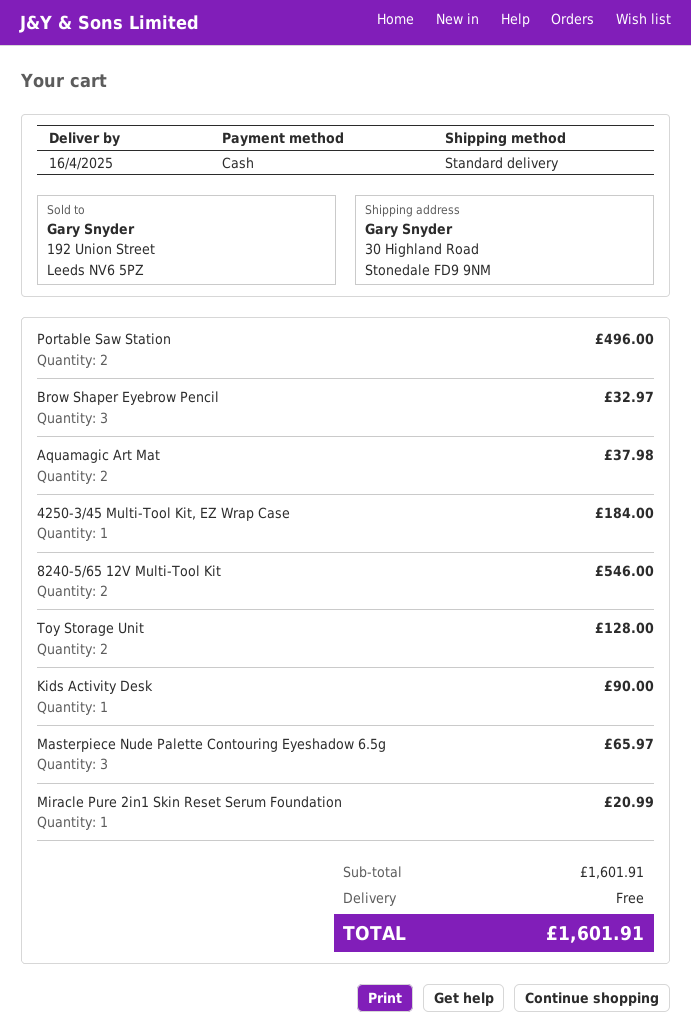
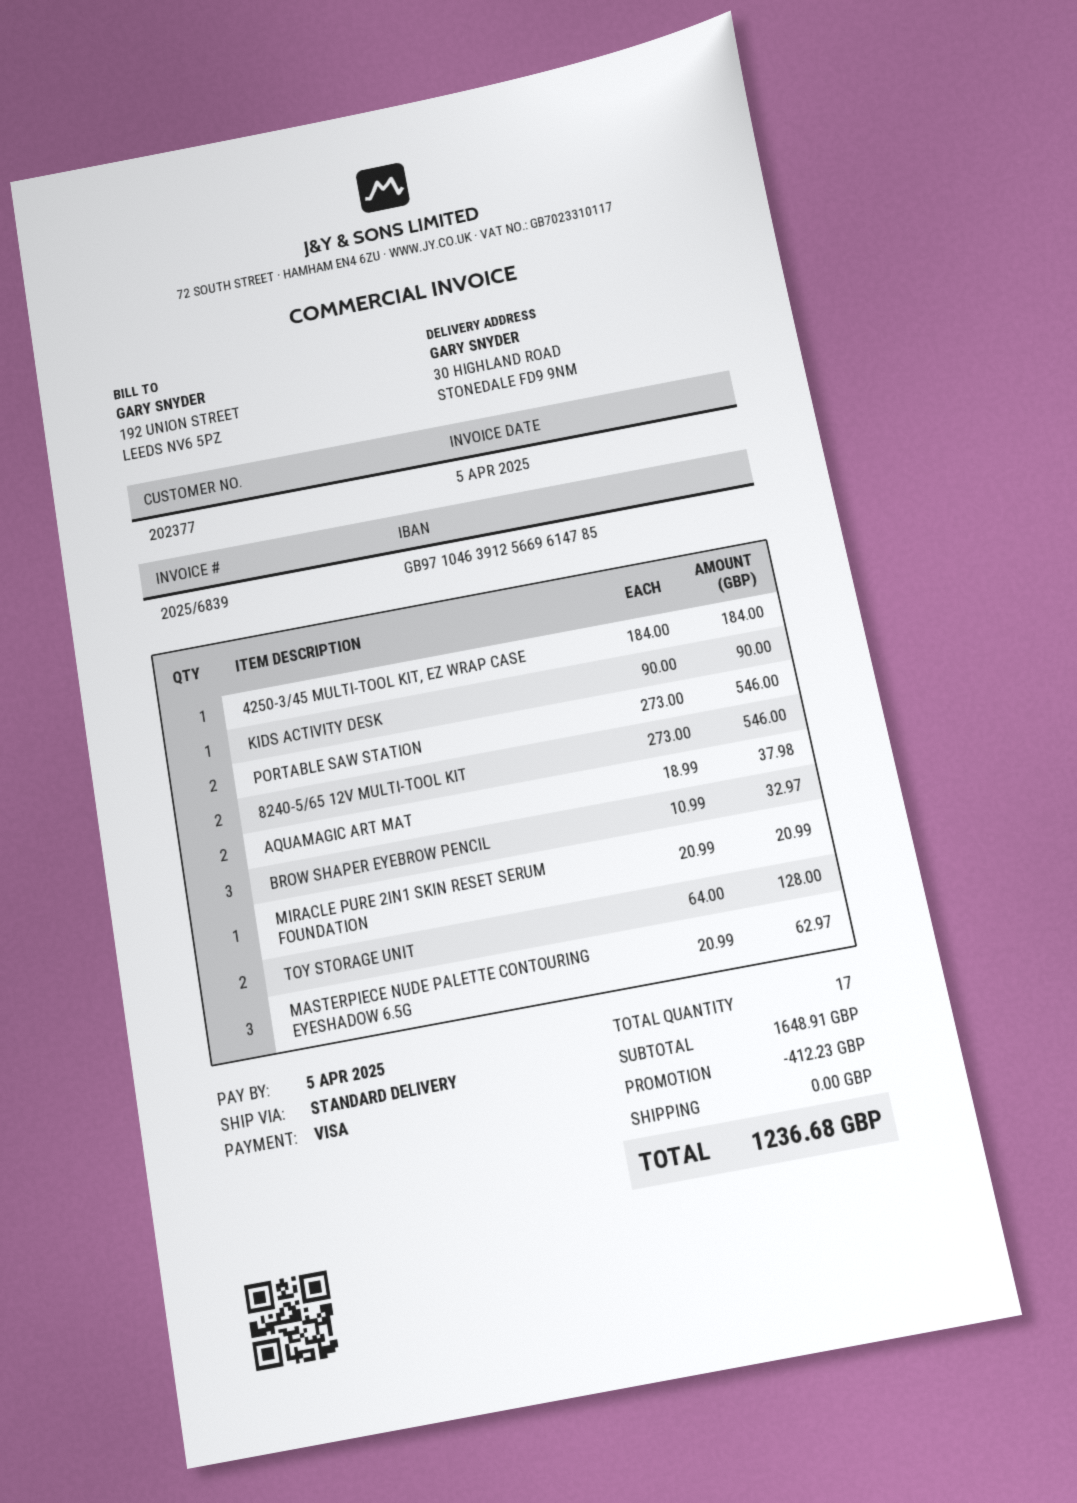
payment method: cash -> Visa
Portable Saw Station: 2 for 496.00 -> 2 for 546.00
Masterpiece Nude Palette Contouring Eyeshadow 6.5g: 3 for 65.97 -> 3 for 62.97
subtotal: 1601.91 -> 1648.91
discount: none -> 412.23
total: 1601.91 -> 1236.68

